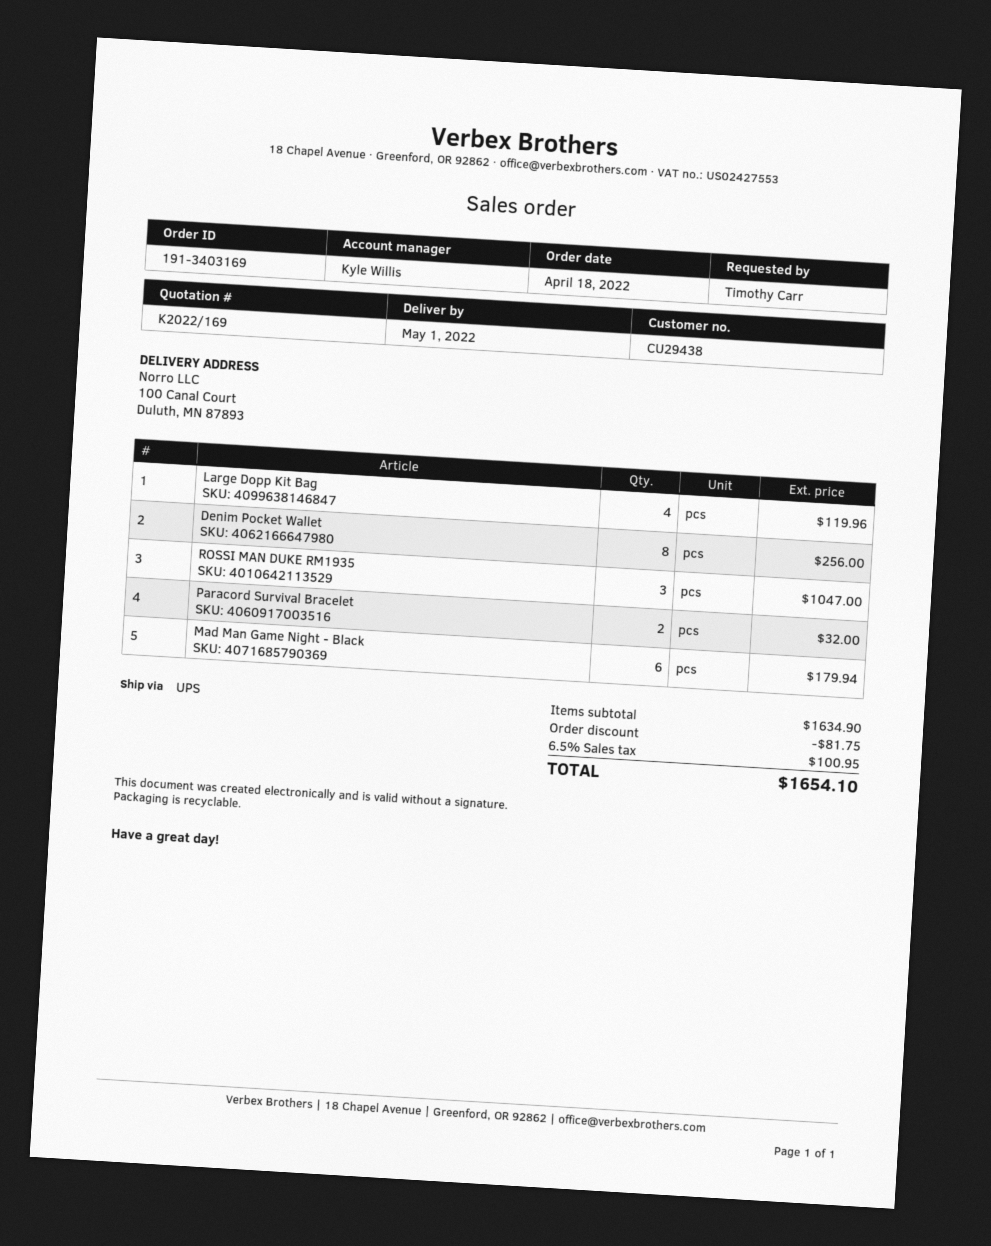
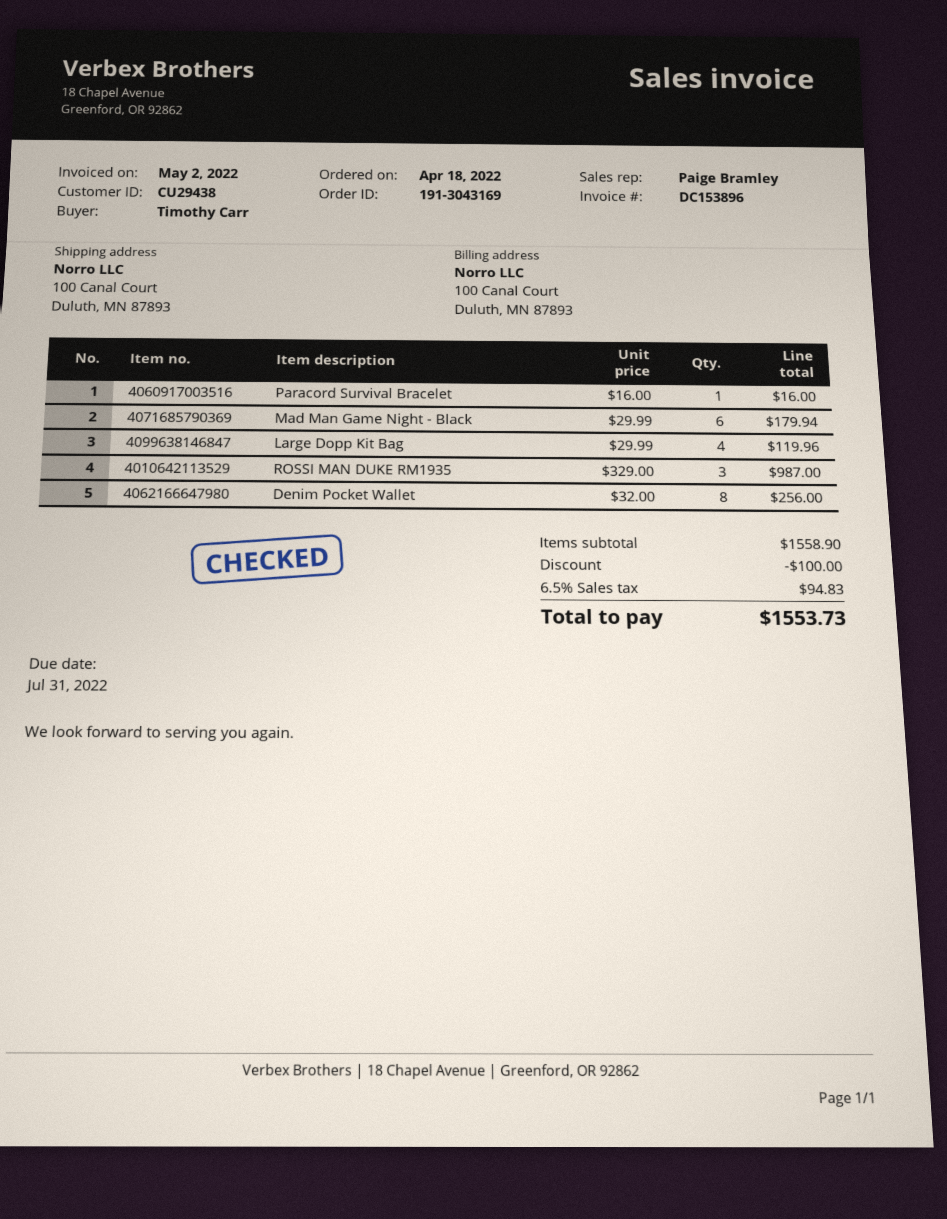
order number: 191-3403169 -> 191-3043169
sales rep: Kyle Willis -> Paige Bramley
ROSSI MAN DUKE RM1935: 3 for 1047.00 -> 3 for 987.00
Paracord Survival Bracelet: 2 for 32.00 -> 1 for 16.00
subtotal: 1634.90 -> 1558.90
discount: 81.75 -> 100.00
tax: 6.5% = 100.95 -> 6.5% = 94.83
total: 1654.10 -> 1553.73

